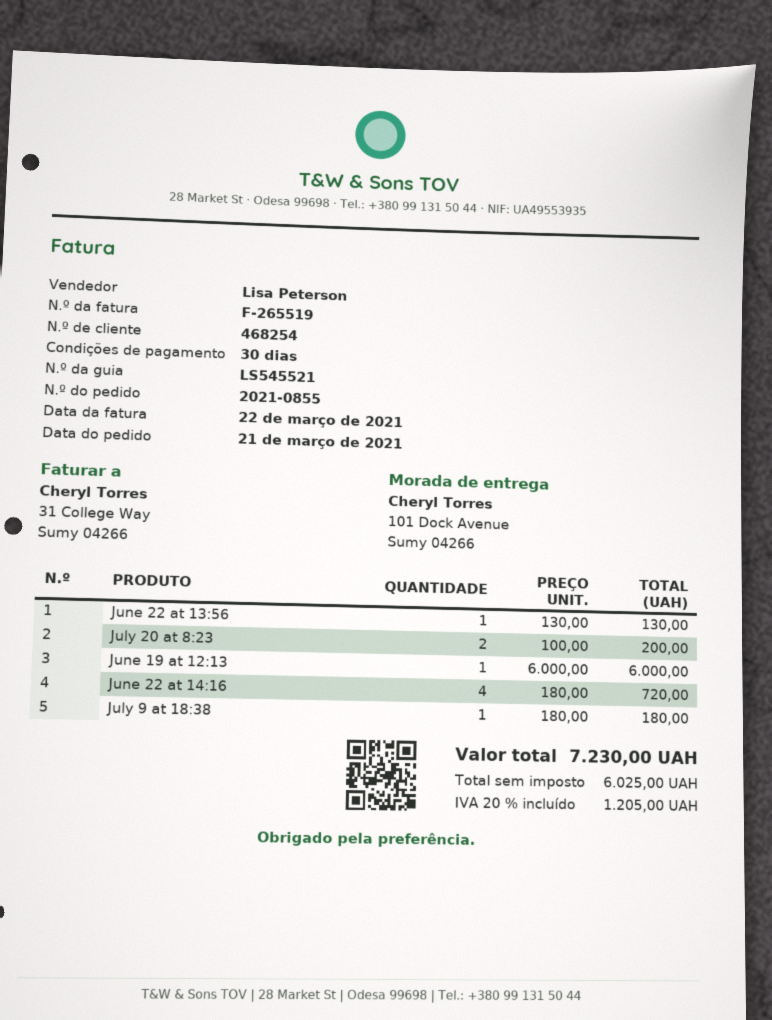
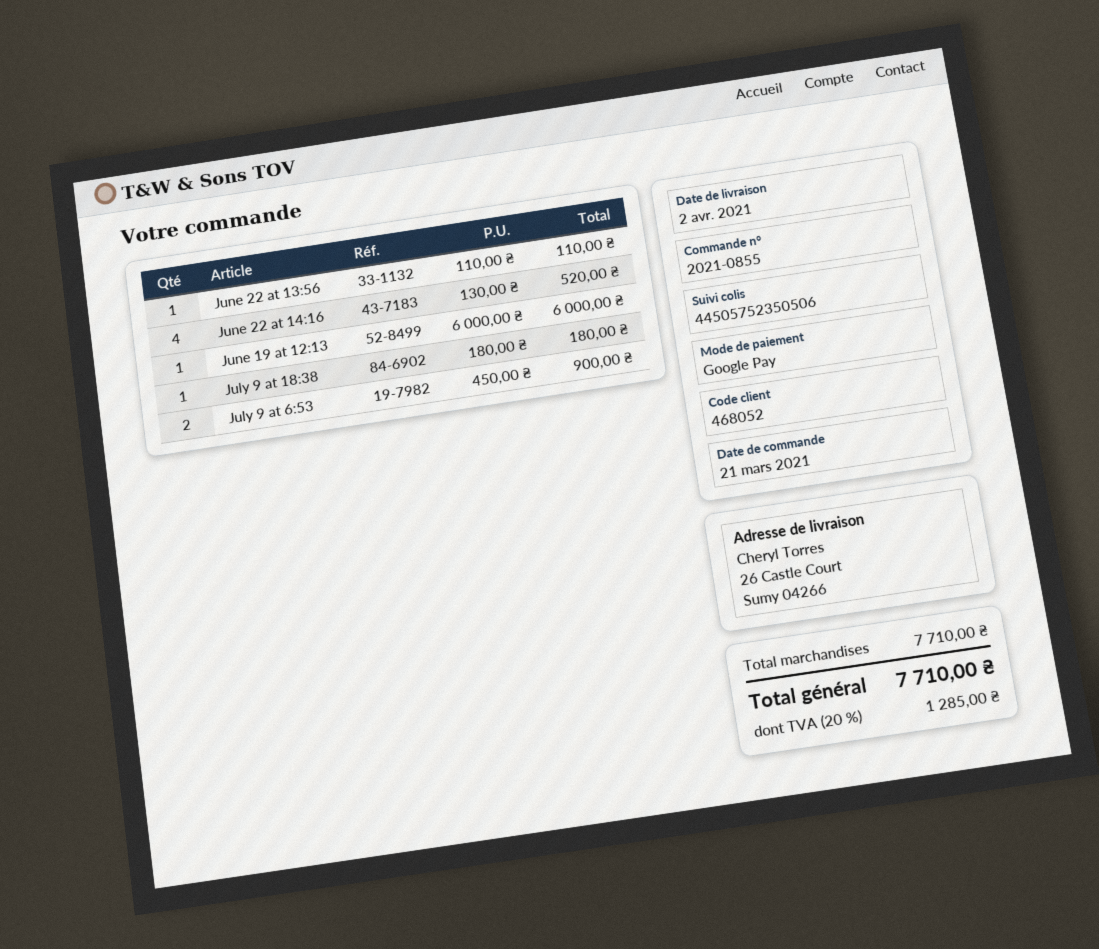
customer number: 468254 -> 468052
ship to: 101 Dock Avenue, Sumy 04266 -> 26 Castle Court, Sumy 04266
June 22 at 13:56: 1 x 130.00 = 130.00 -> 1 x 110.00 = 110.00
July 20 at 8:23: 2 x 100.00 = 200.00 -> none
June 22 at 14:16: 4 x 180.00 = 720.00 -> 4 x 130.00 = 520.00
July 9 at 6:53: none -> 2 x 450.00 = 900.00
tax: 20% = 1205.00 -> 20% = 1285.00
total: 7230.00 -> 7710.00

